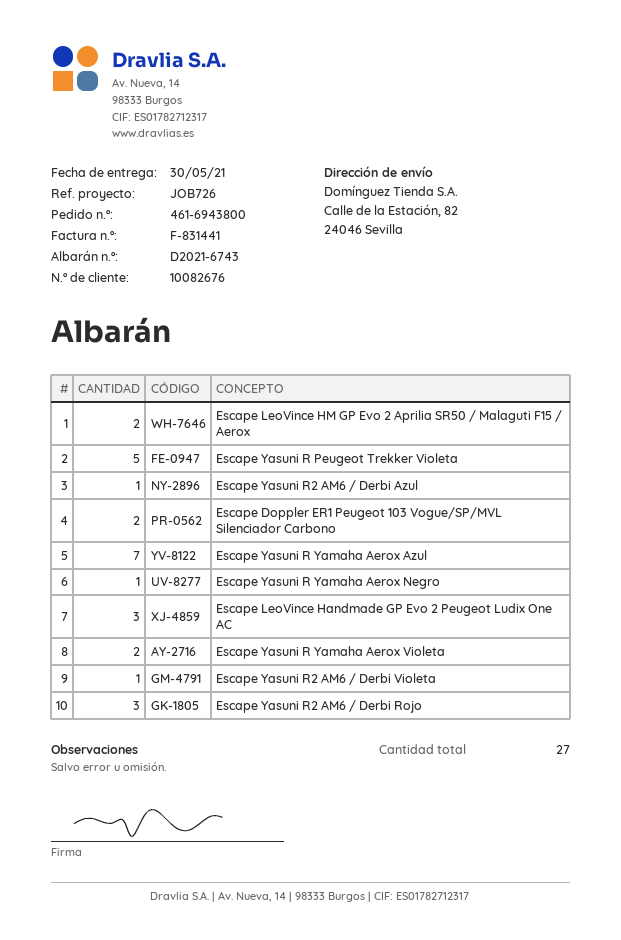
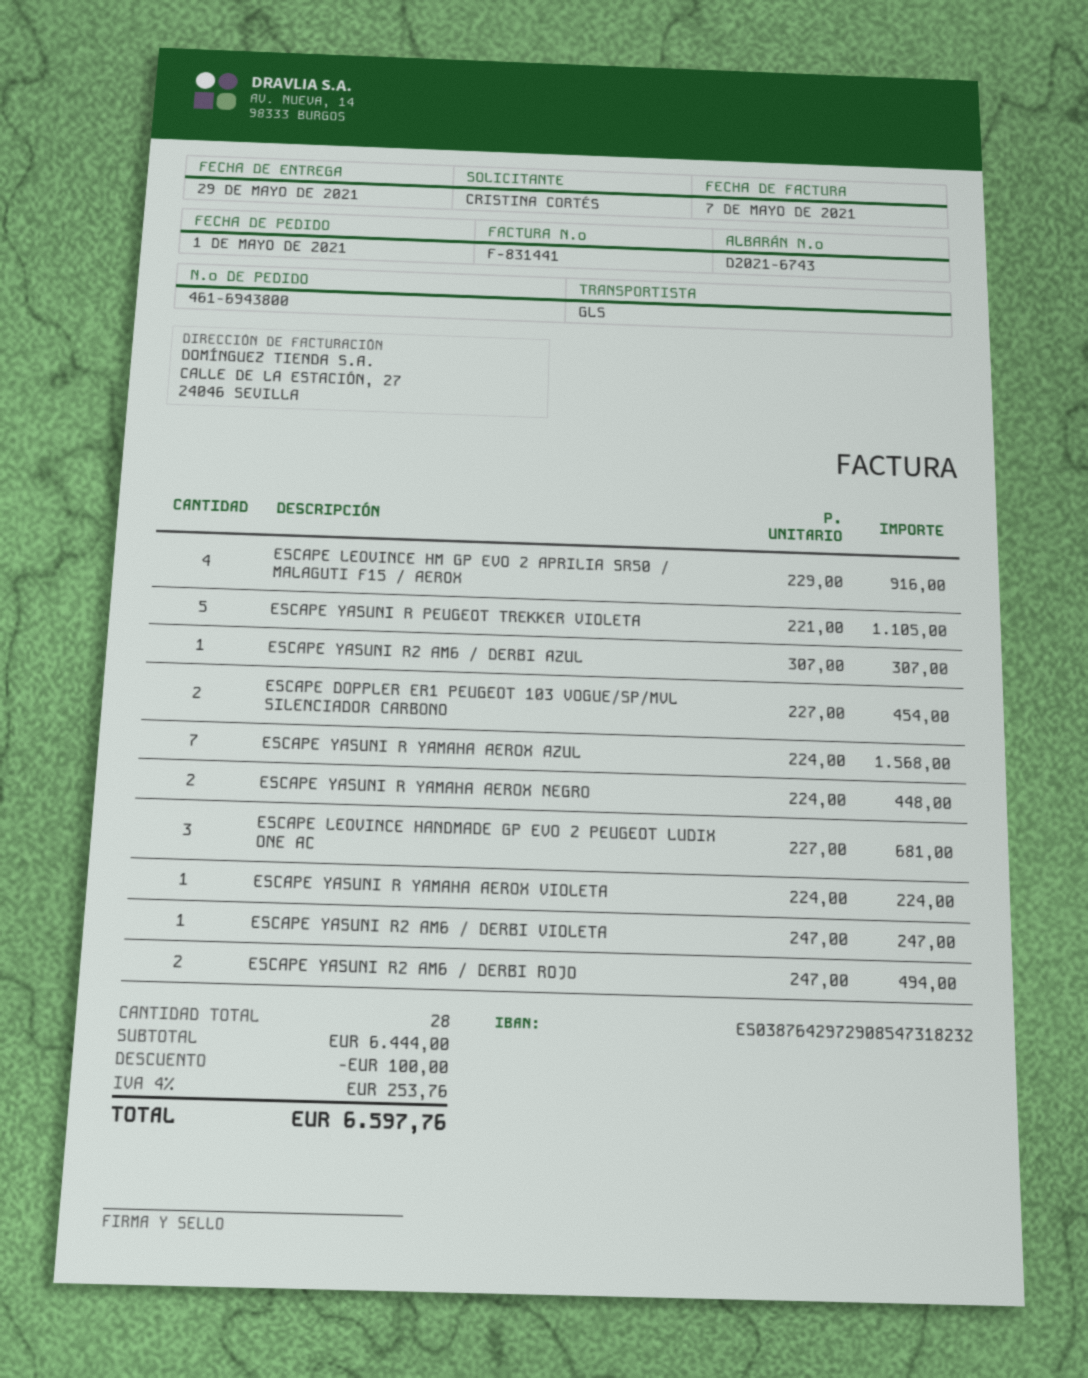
delivery date: 2021-05-30 -> 2021-05-29
Escape LeoVince HM GP Evo 2 Aprilia SR50 / Malaguti F15 / Aerox: 2 -> 4
Escape Yasuni R Yamaha Aerox Negro: 1 -> 2
Escape Yasuni R Yamaha Aerox Violeta: 2 -> 1
Escape Yasuni R2 AM6 / Derbi Rojo: 3 -> 2
total quantity: 27 -> 28

